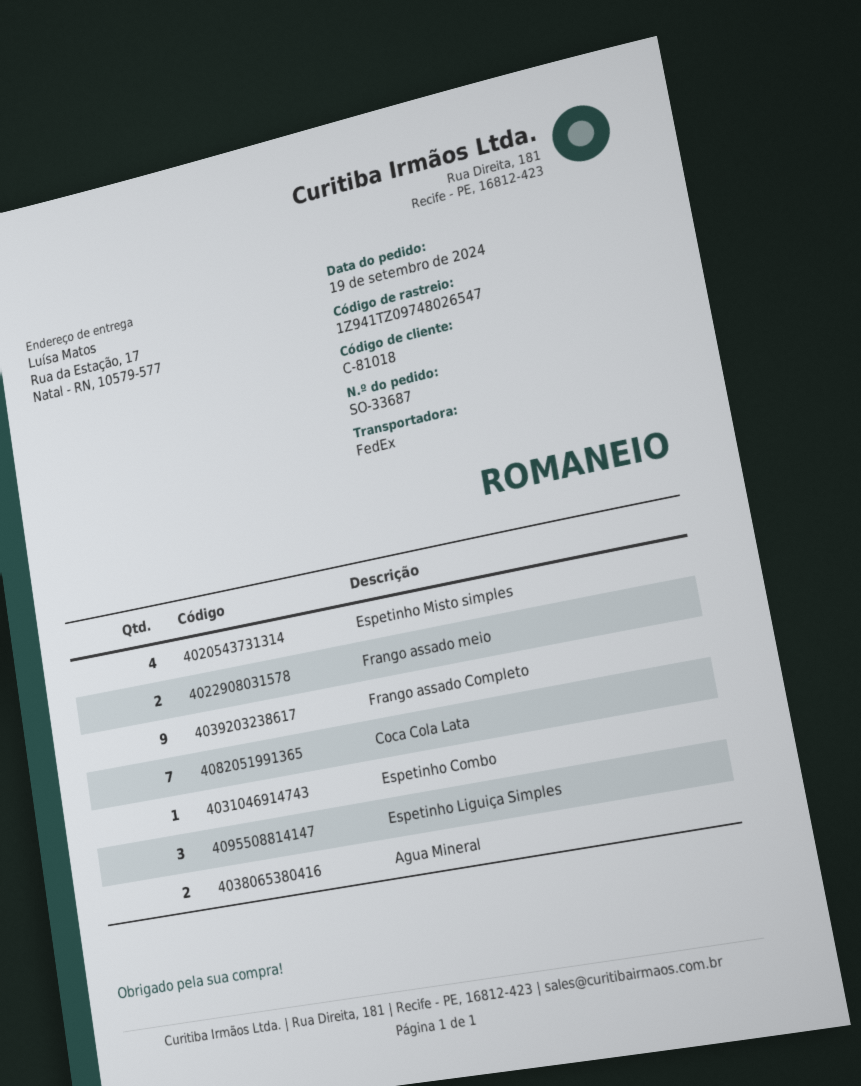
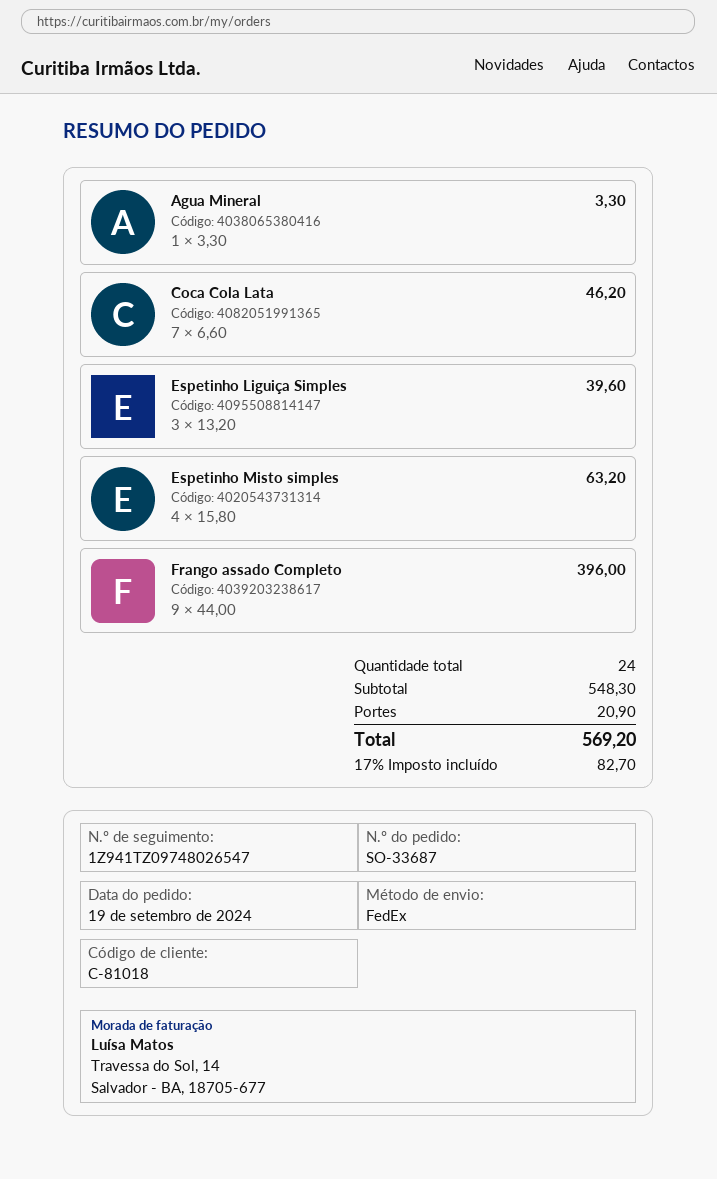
Frango assado meio: 2 -> none
Espetinho Combo: 1 -> none
Agua Mineral: 2 -> 1

